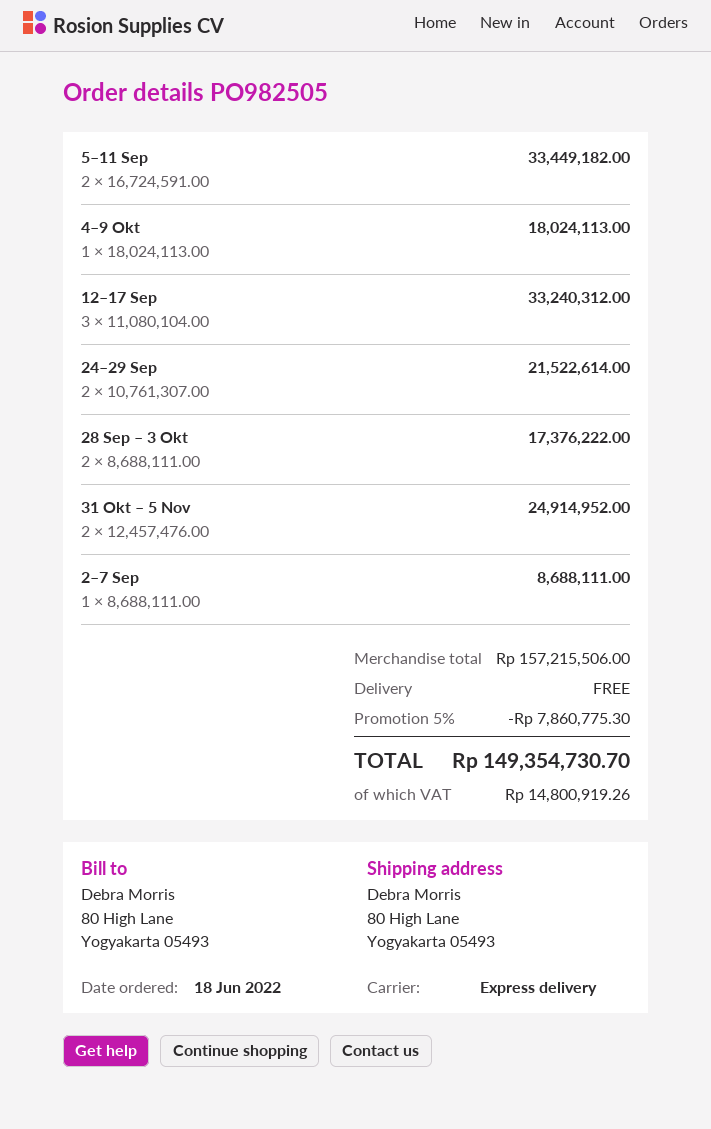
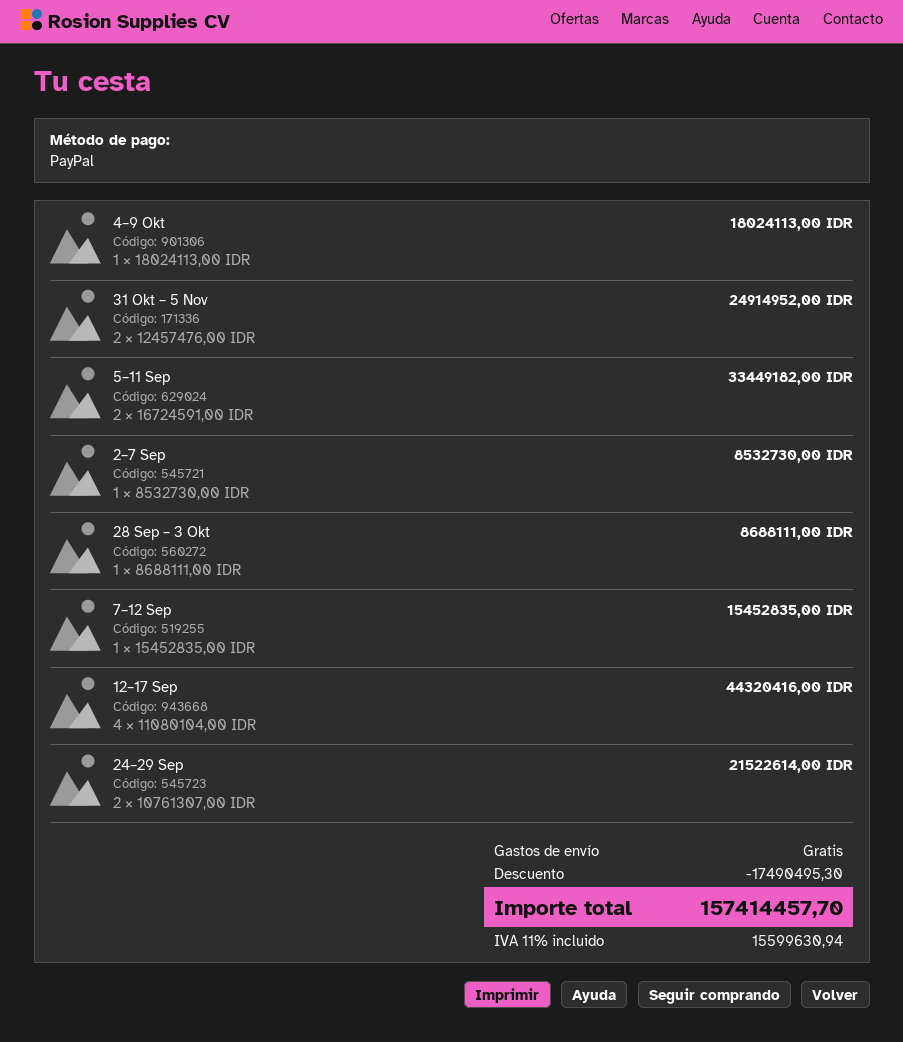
12–17 Sep: 3 x 11080104.00 = 33240312.00 -> 4 x 11080104.00 = 44320416.00
28 Sep – 3 Okt: 2 x 8688111.00 = 17376222.00 -> 1 x 8688111.00 = 8688111.00
2–7 Sep: 1 x 8688111.00 = 8688111.00 -> 1 x 8532730.00 = 8532730.00
7–12 Sep: none -> 1 x 15452835.00 = 15452835.00
discount: 7860775.30 -> 17490495.30
tax: 14800919.26 -> 15599630.94
total: 149354730.70 -> 157414457.70

